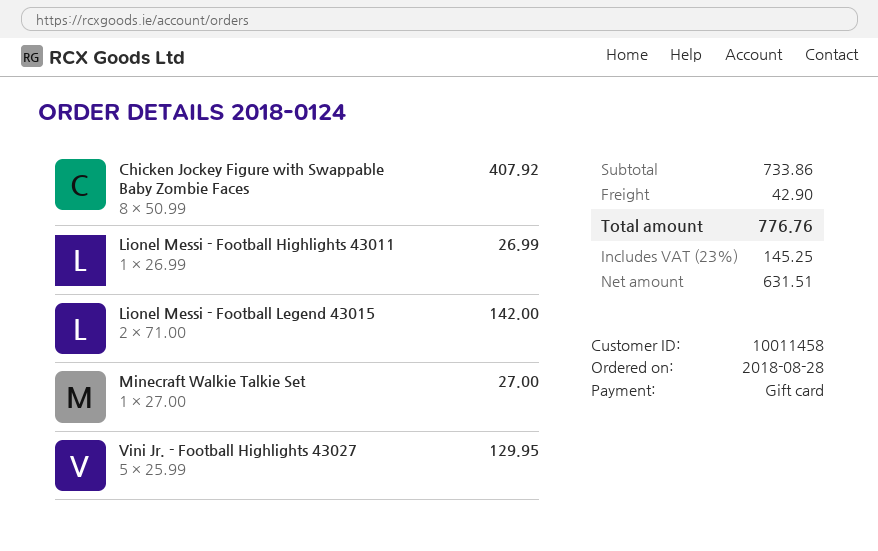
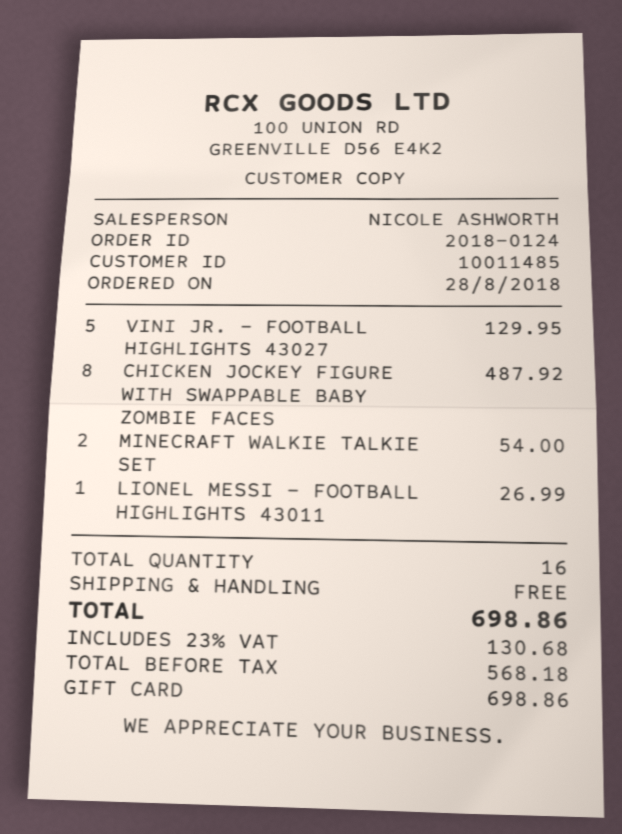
customer number: 10011458 -> 10011485
Chicken Jockey Figure with Swappable Baby Zombie Faces: 8 for 407.92 -> 8 for 487.92
Lionel Messi - Football Legend 43015: 2 for 142.00 -> none
Minecraft Walkie Talkie Set: 1 for 27.00 -> 2 for 54.00
shipping: 42.90 -> 0.00
net: 631.51 -> 568.18
tax: 23% = 145.25 -> 23% = 130.68
total: 776.76 -> 698.86

